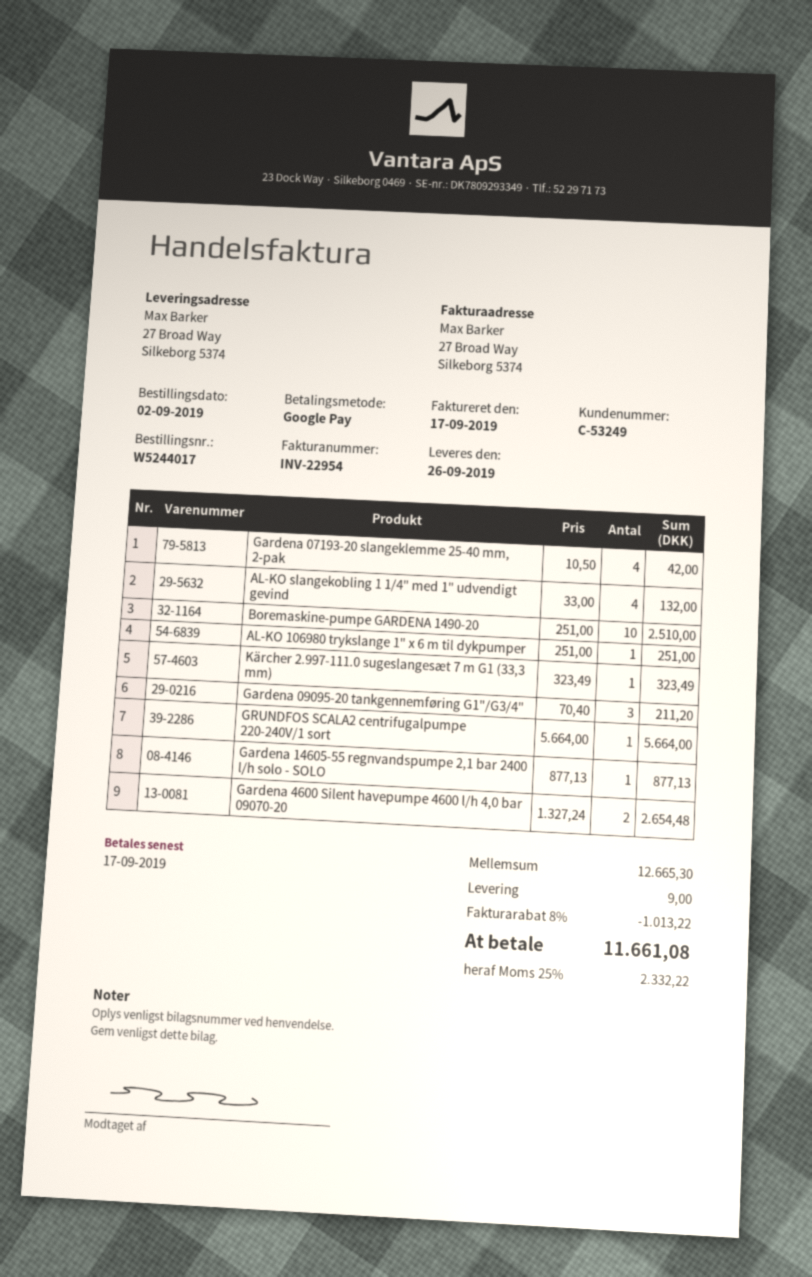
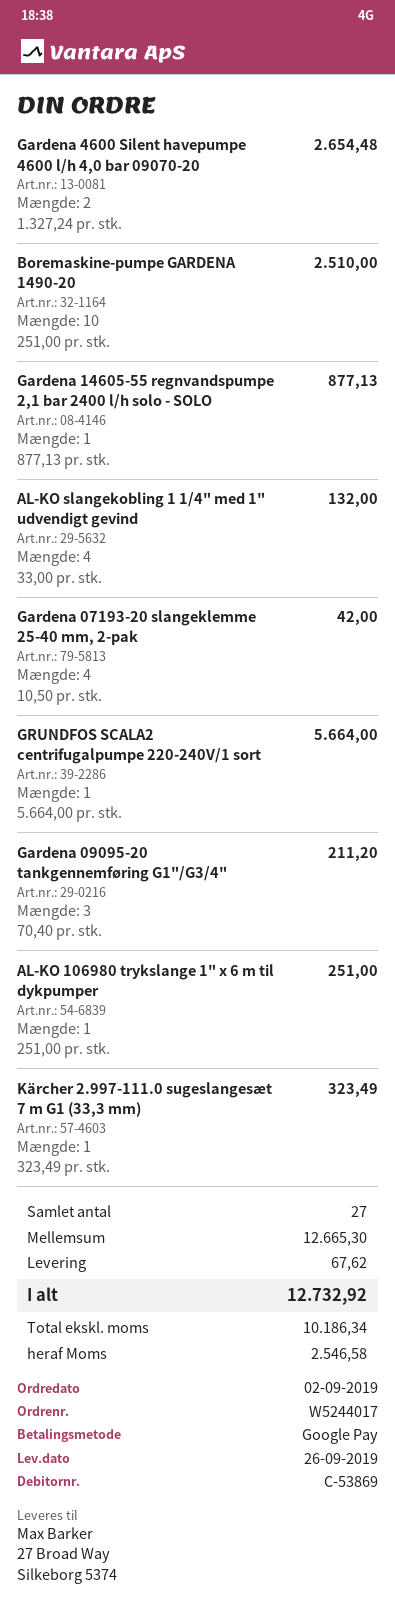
customer number: C-53249 -> C-53869
discount: 8% = 1013.22 -> none
shipping: 9.00 -> 67.62
tax: 2332.22 -> 2546.58
total: 11661.08 -> 12732.92

